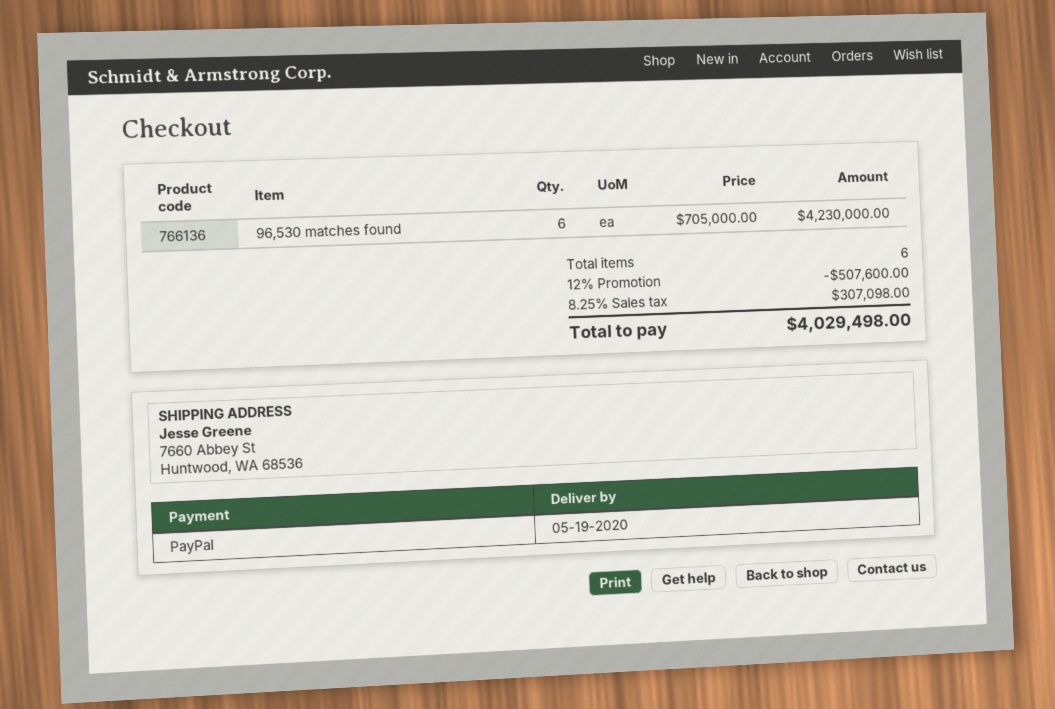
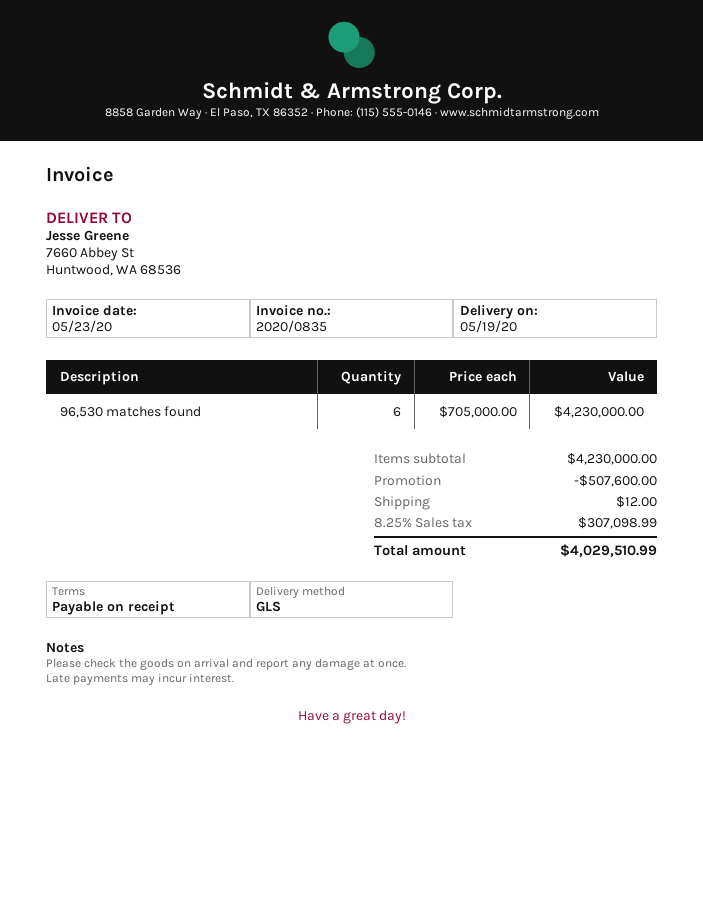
shipping: none -> 12.00
tax: 8.25% = 307098.00 -> 8.25% = 307098.99
total: 4029498.00 -> 4029510.99

